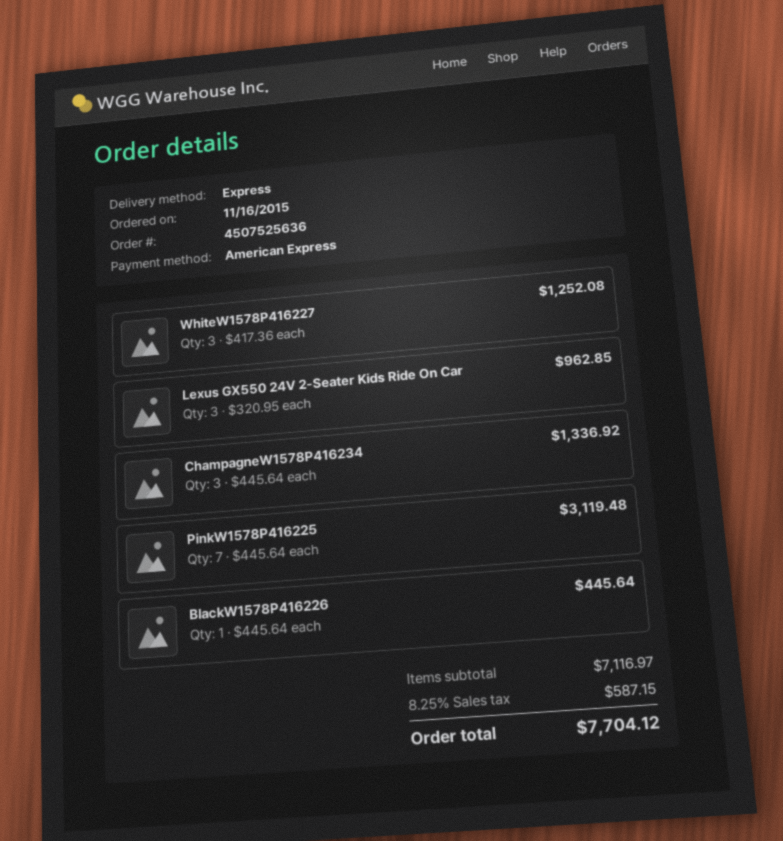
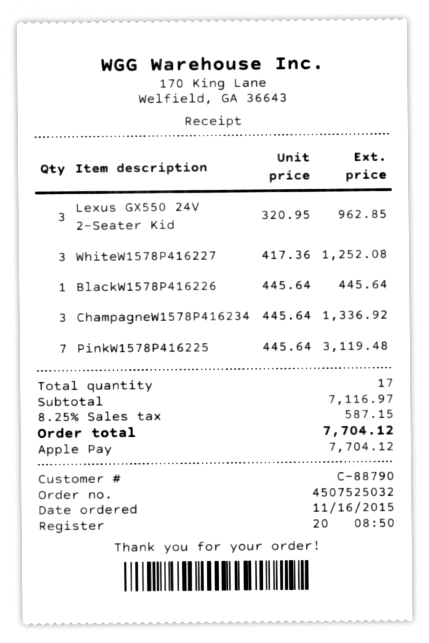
order number: 4507525636 -> 4507525032
payment method: American Express -> Apple Pay

